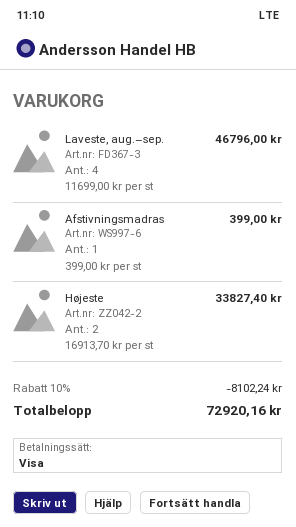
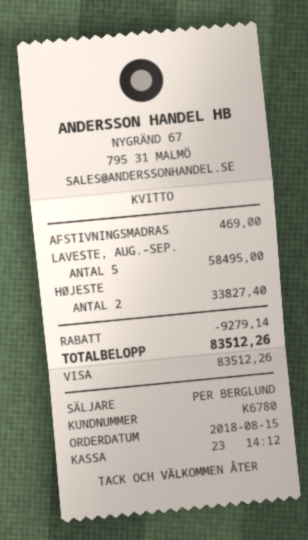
Laveste, aug.–sep.: 4 for 46796.00 -> 5 for 58495.00
Afstivningsmadras: 1 for 399.00 -> 1 for 469.00
discount: 8102.24 -> 9279.14
total: 72920.16 -> 83512.26

